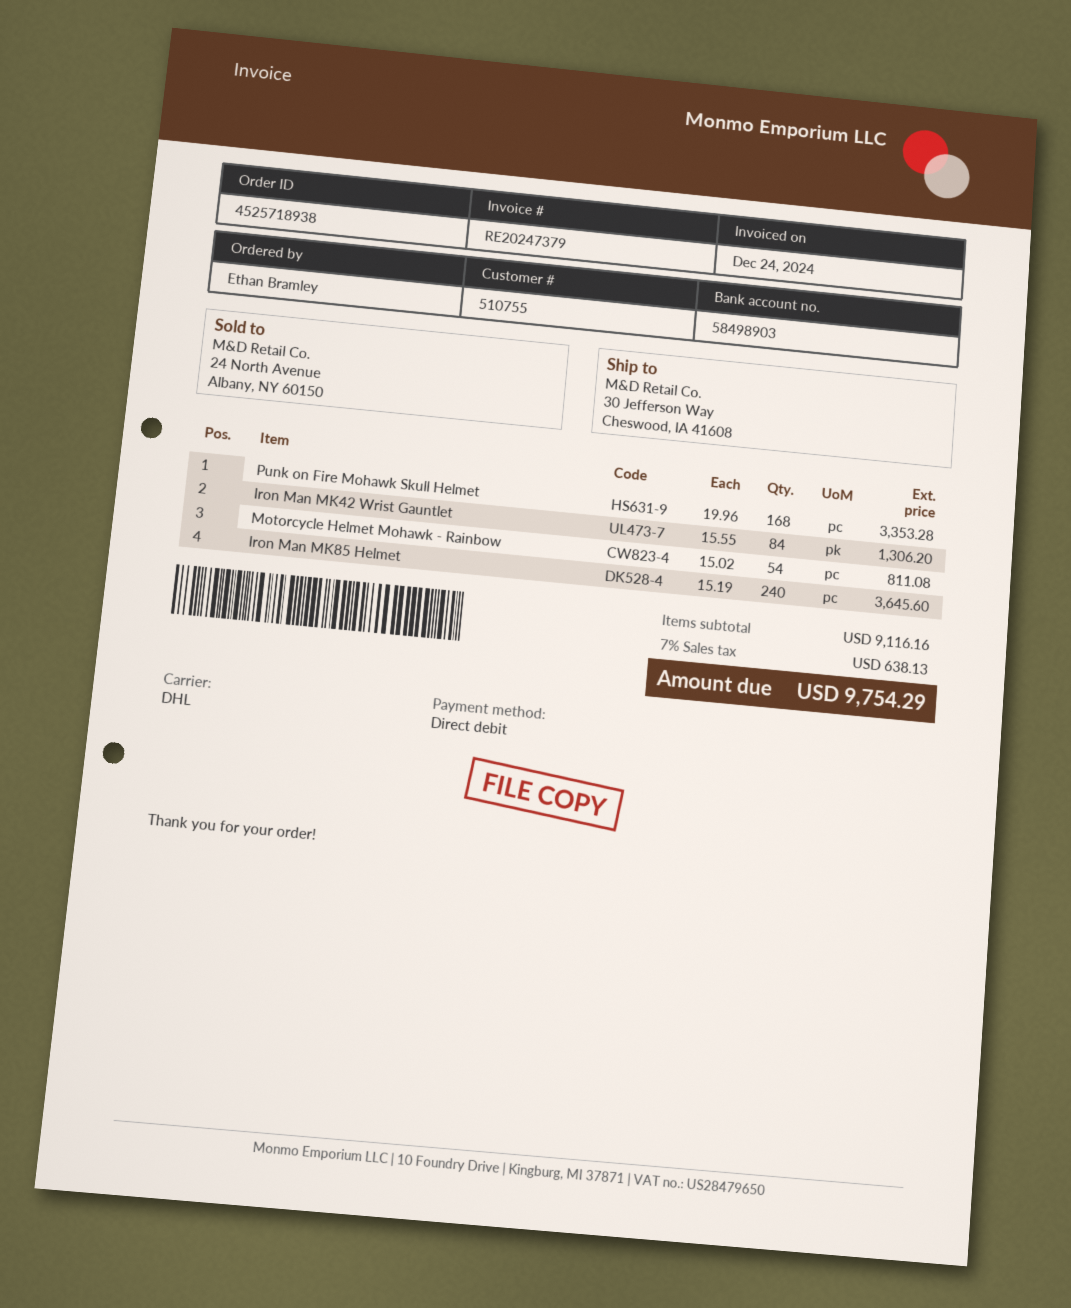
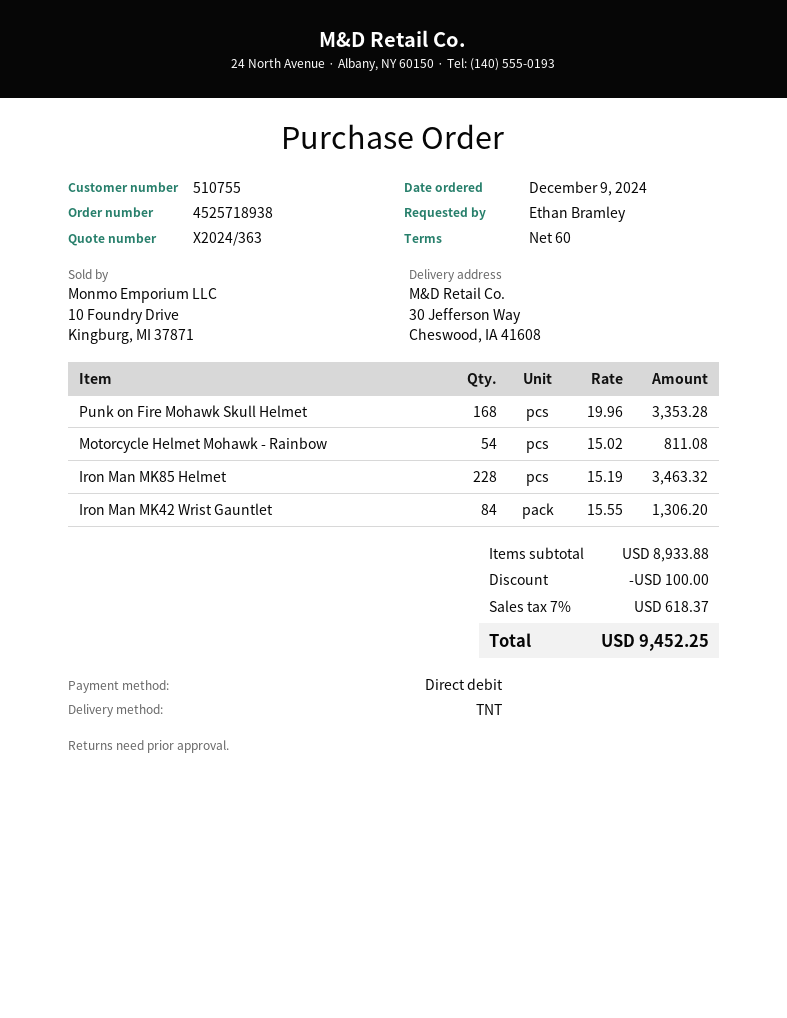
shipping method: DHL -> TNT
Iron Man MK85 Helmet: 240 x 15.19 = 3645.60 -> 228 x 15.19 = 3463.32
subtotal: 9116.16 -> 8933.88
discount: none -> 100.00
tax: 7% = 638.13 -> 7% = 618.37
total: 9754.29 -> 9452.25

